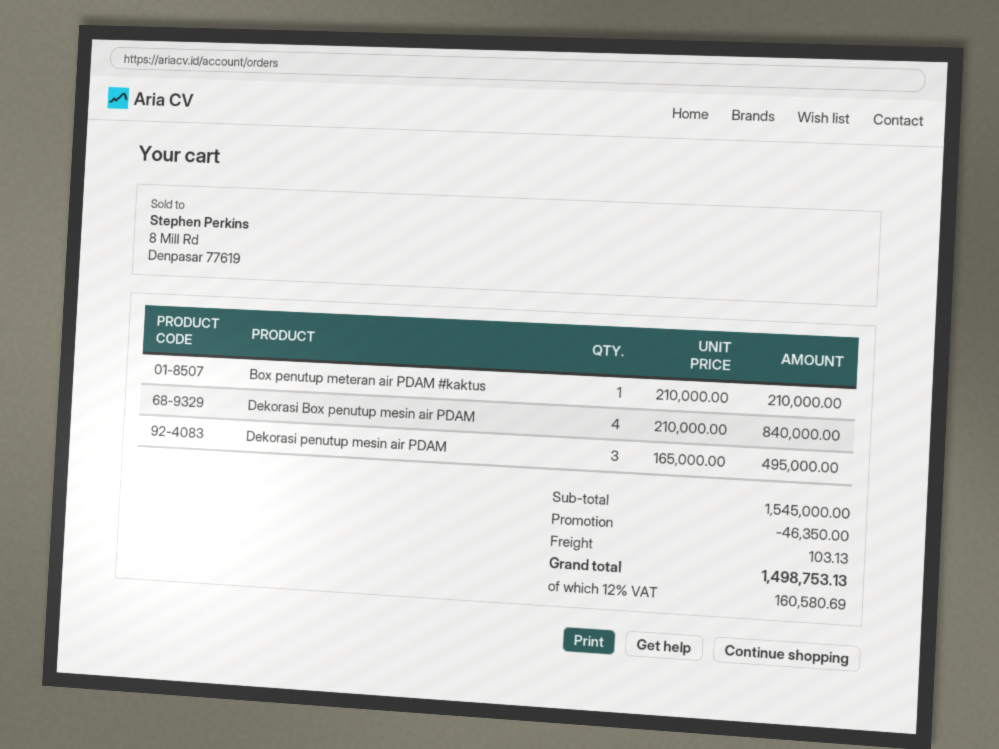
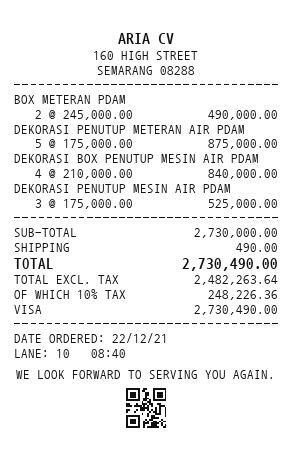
Box penutup meteran air PDAM #kaktus: 1 x 210000.00 = 210000.00 -> none
Dekorasi penutup mesin air PDAM: 3 x 165000.00 = 495000.00 -> 3 x 175000.00 = 525000.00
BOX METERAN PDAM: none -> 2 x 245000.00 = 490000.00
DEKORASI PENUTUP METERAN AIR PDAM: none -> 5 x 175000.00 = 875000.00
subtotal: 1545000.00 -> 2730000.00
discount: 46350.00 -> none
shipping: 103.13 -> 490.00
tax: 12% = 160580.69 -> 10% = 248226.36
total: 1498753.13 -> 2730490.00

